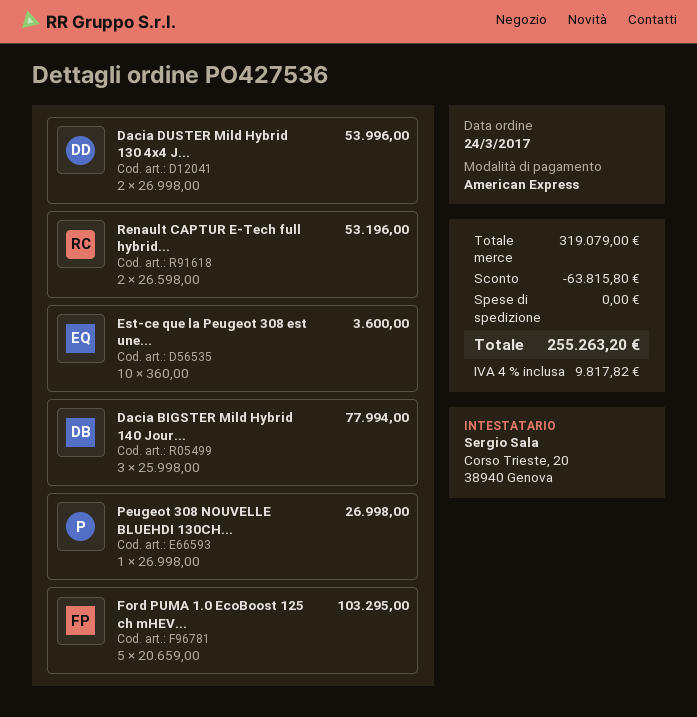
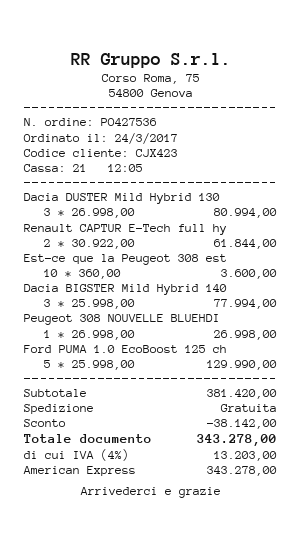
Dacia DUSTER Mild Hybrid 130 4x4 J...: 2 x 26998.00 = 53996.00 -> 3 x 26998.00 = 80994.00
Renault CAPTUR E-Tech full hybrid...: 2 x 26598.00 = 53196.00 -> 2 x 30922.00 = 61844.00
Ford PUMA 1.0 EcoBoost 125 ch mHEV...: 5 x 20659.00 = 103295.00 -> 5 x 25998.00 = 129990.00
subtotal: 319079.00 -> 381420.00
discount: 63815.80 -> 38142.00
tax: 4% = 9817.82 -> 4% = 13203.00
total: 255263.20 -> 343278.00

